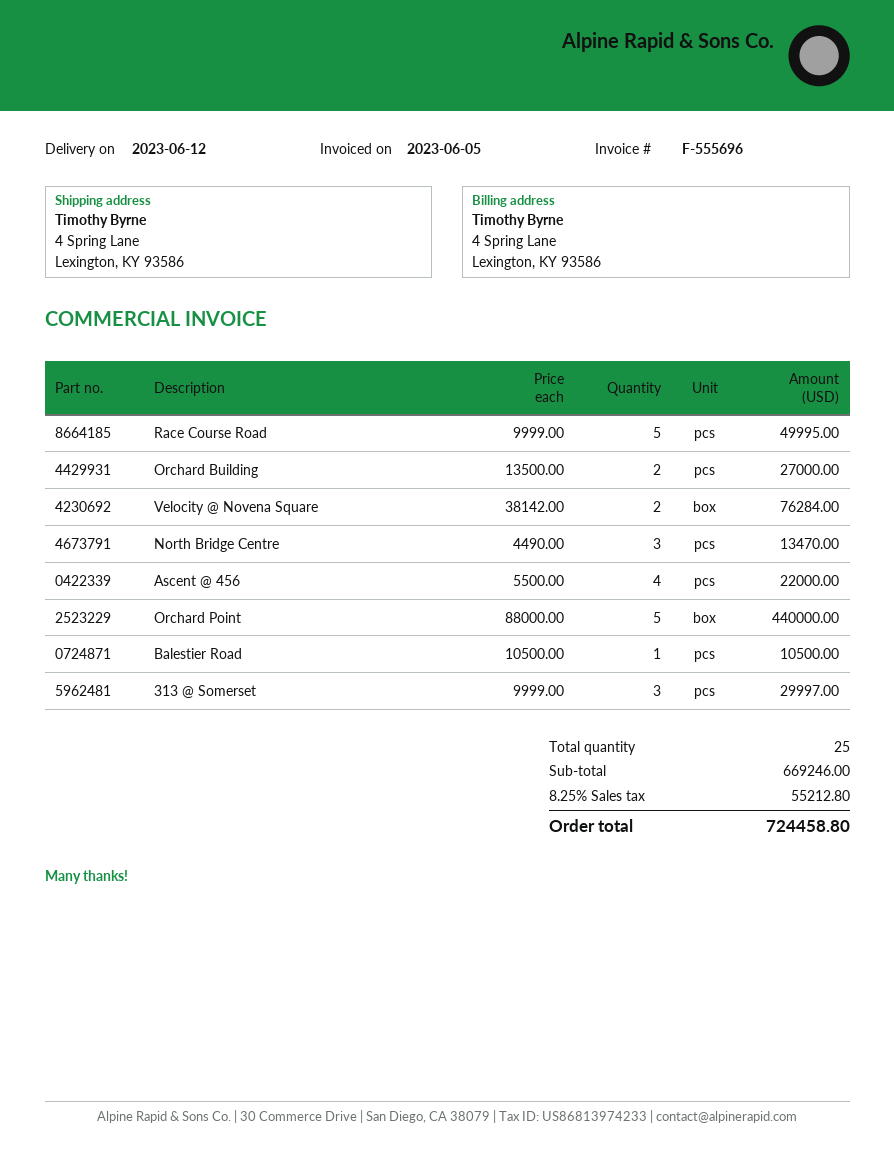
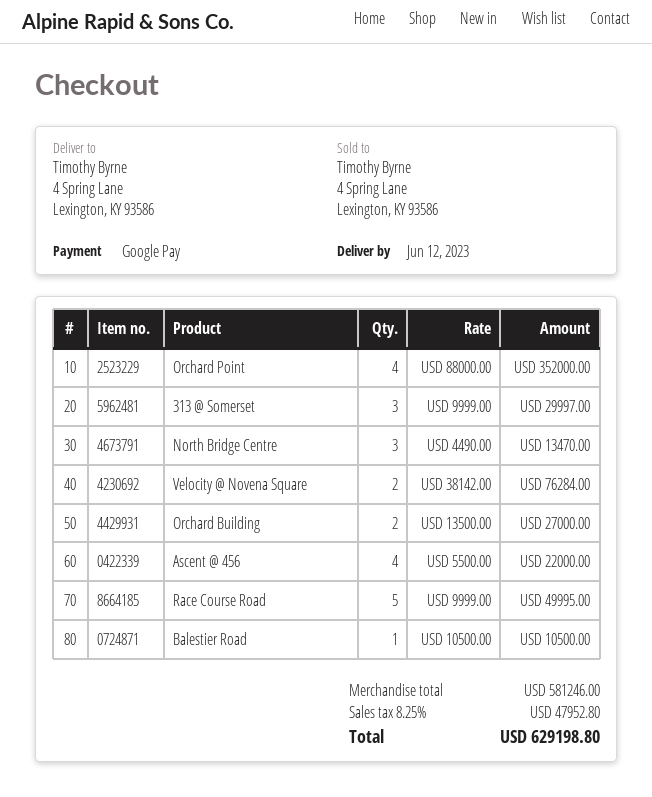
Orchard Point: 5 x 88000.00 = 440000.00 -> 4 x 88000.00 = 352000.00
subtotal: 669246.00 -> 581246.00
tax: 8.25% = 55212.80 -> 8.25% = 47952.80
total: 724458.80 -> 629198.80

